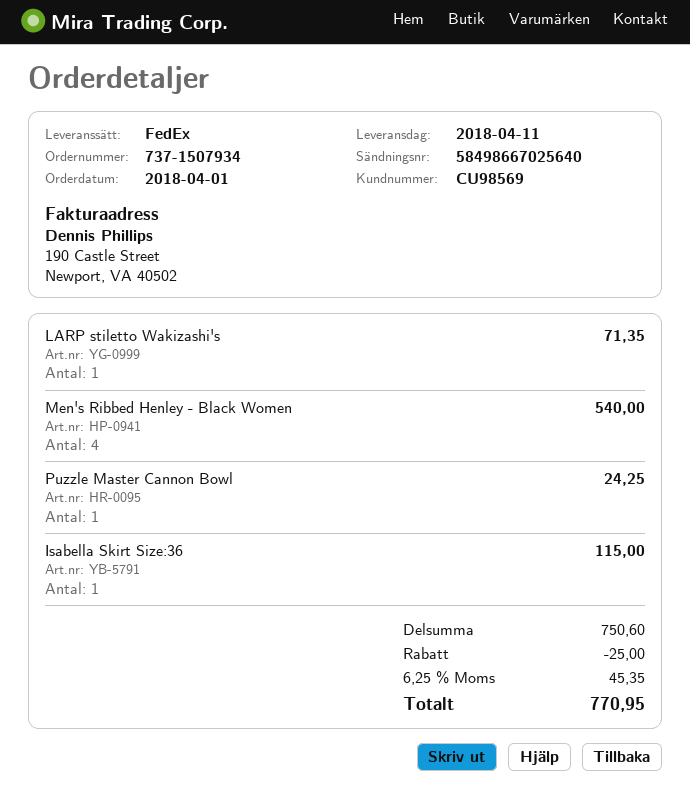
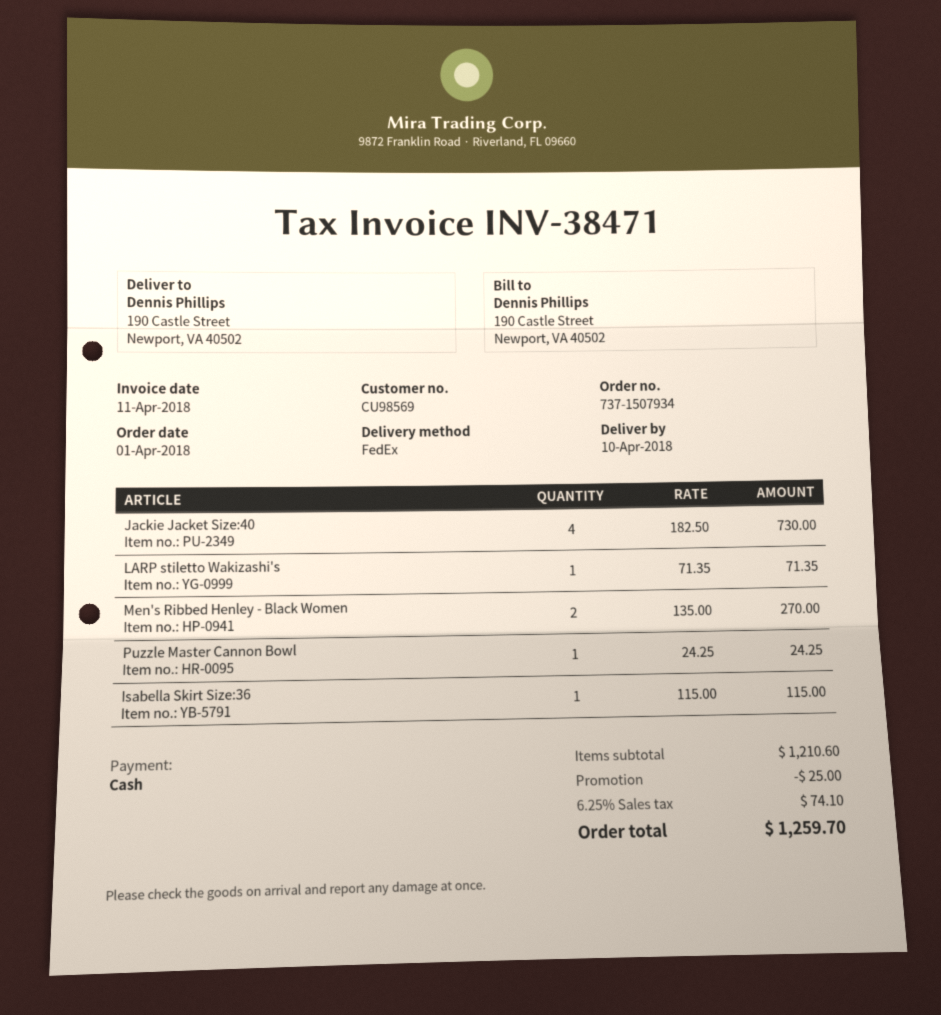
delivery date: 2018-04-11 -> 2018-04-10
Men's Ribbed Henley - Black Women: 4 for 540.00 -> 2 for 270.00
Jackie Jacket Size:40: none -> 4 for 730.00
subtotal: 750.60 -> 1210.60
tax: 6.25% = 45.35 -> 6.25% = 74.10
total: 770.95 -> 1259.70

